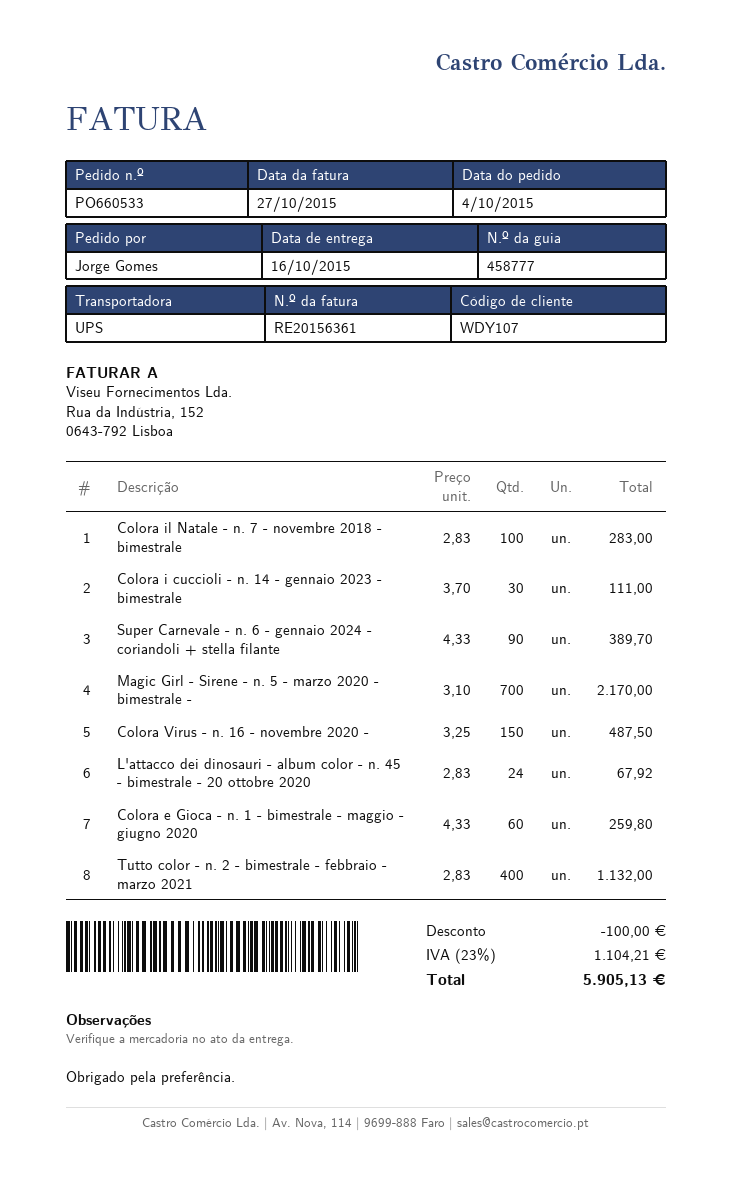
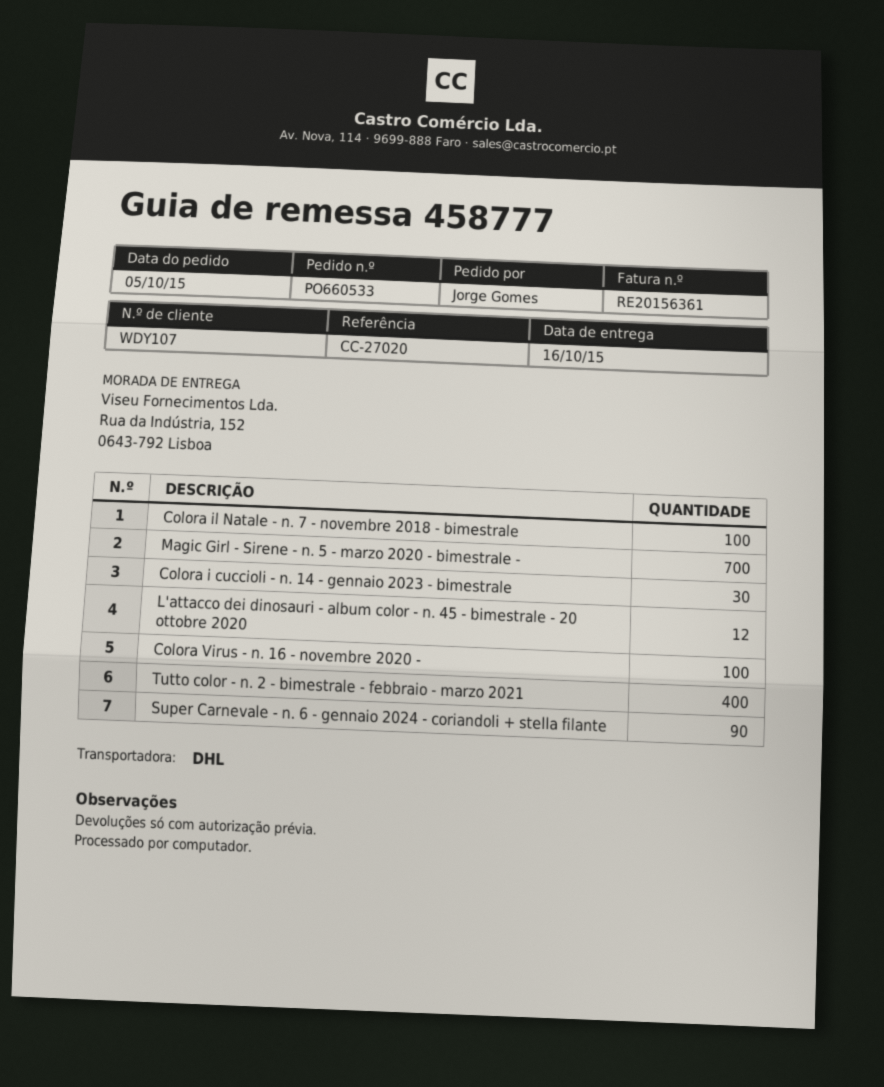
order date: 2015-10-04 -> 2015-10-05
shipping method: UPS -> DHL
Colora Virus - n. 16 - novembre 2020 -: 150 -> 100
L'attacco dei dinosauri - album color - n. 45 - bimestrale - 20 ottobre 2020: 24 -> 12
Colora e Gioca - n. 1 - bimestrale - maggio - giugno 2020: 60 -> none

